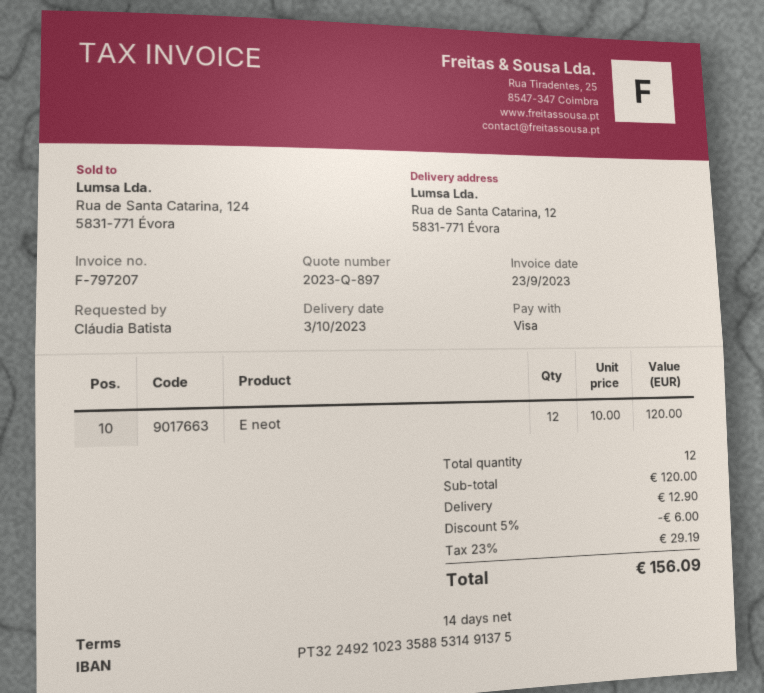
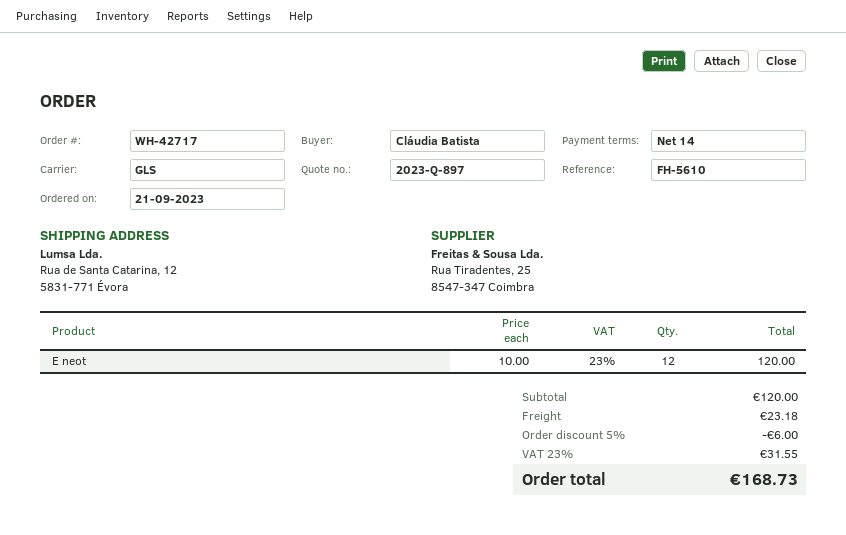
shipping: 12.90 -> 23.18
tax: 23% = 29.19 -> 23% = 31.55
total: 156.09 -> 168.73

